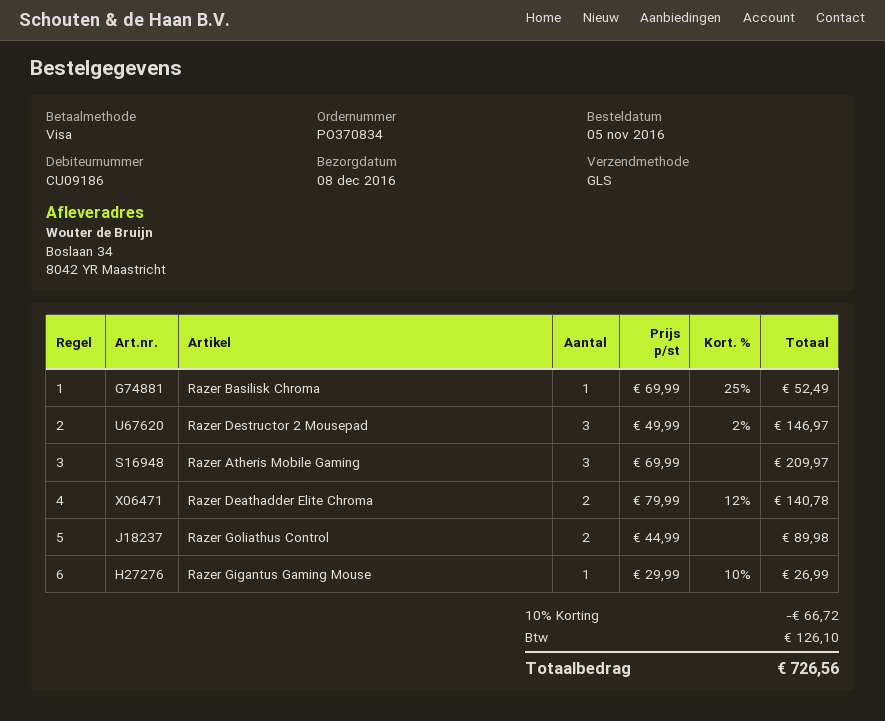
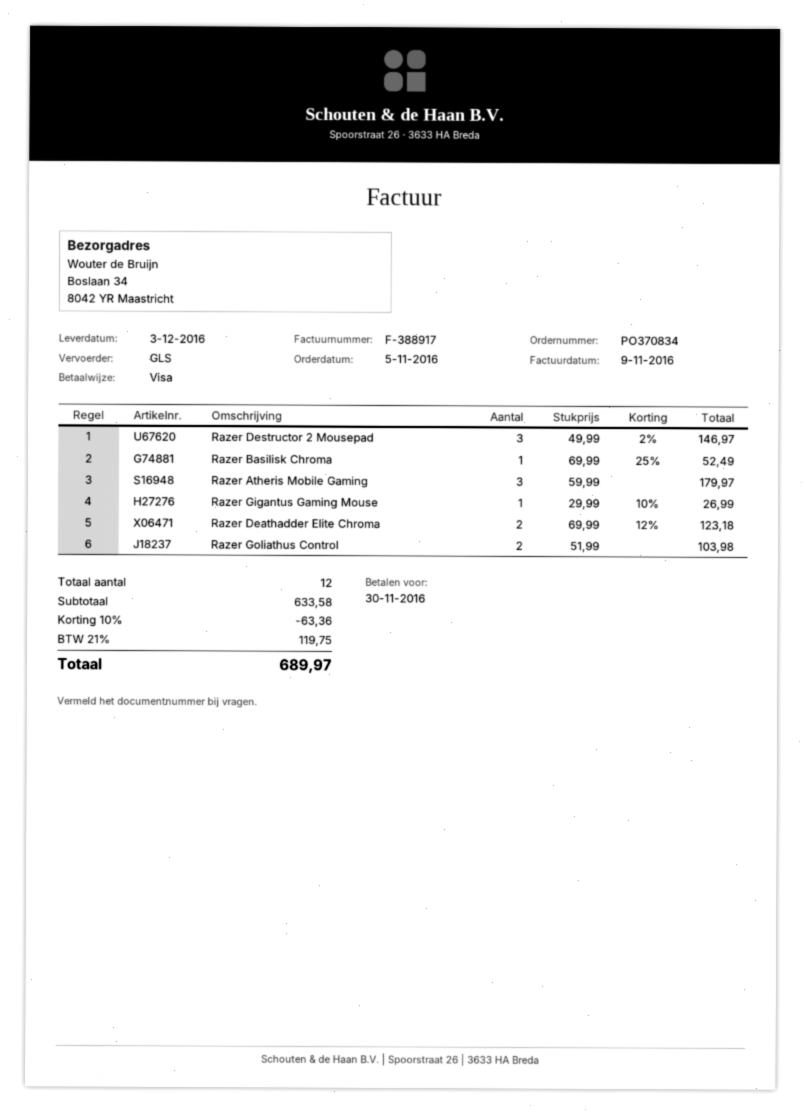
delivery date: 2016-12-08 -> 2016-12-03
Razer Atheris Mobile Gaming: 3 x 69.99 = 209.97 -> 3 x 59.99 = 179.97
Razer Deathadder Elite Chroma: 2 x 79.99 - 12% = 140.78 -> 2 x 69.99 - 12% = 123.18
Razer Goliathus Control: 2 x 44.99 = 89.98 -> 2 x 51.99 = 103.98
discount: 10% = 66.72 -> 10% = 63.36
tax: 126.10 -> 119.75
total: 726.56 -> 689.97

